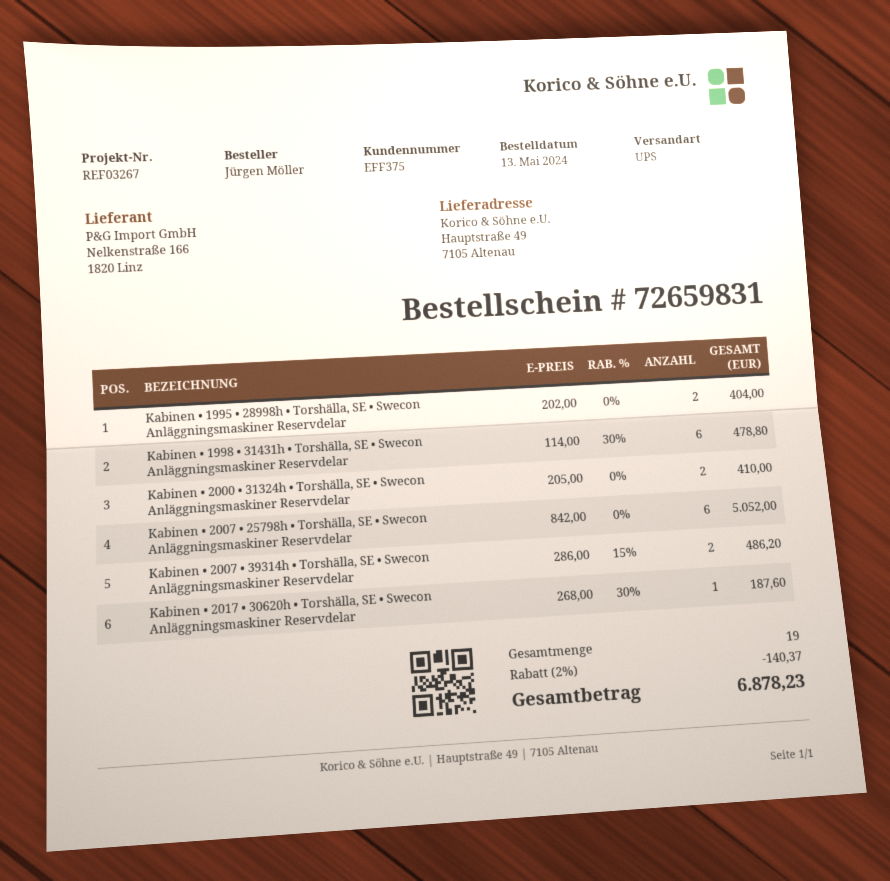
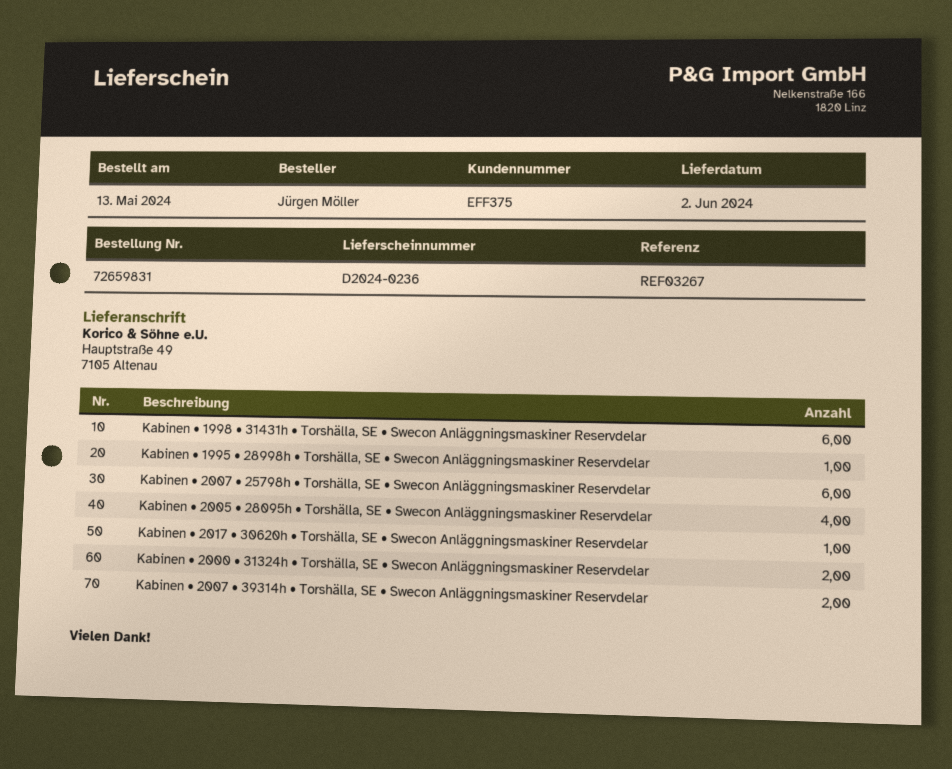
Kabinen • 1995 • 28998h • Torshälla, SE • Swecon Anläggningsmaskiner Reservdelar: 2 -> 1
Kabinen • 2005 • 28095h • Torshälla, SE • Swecon Anläggningsmaskiner Reservdelar: none -> 4

